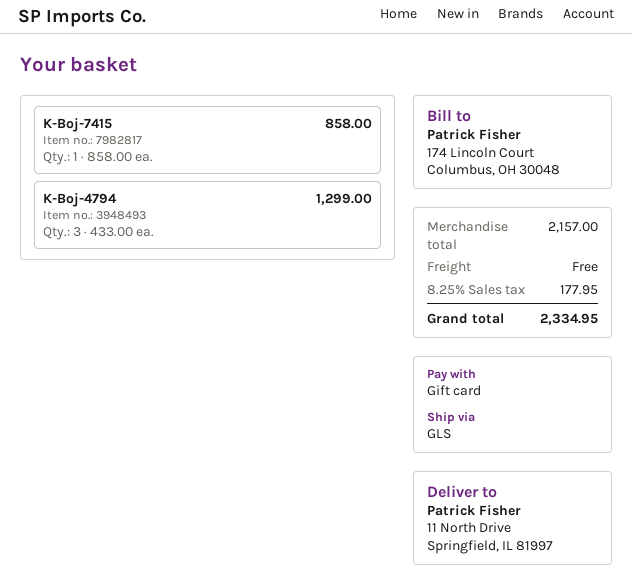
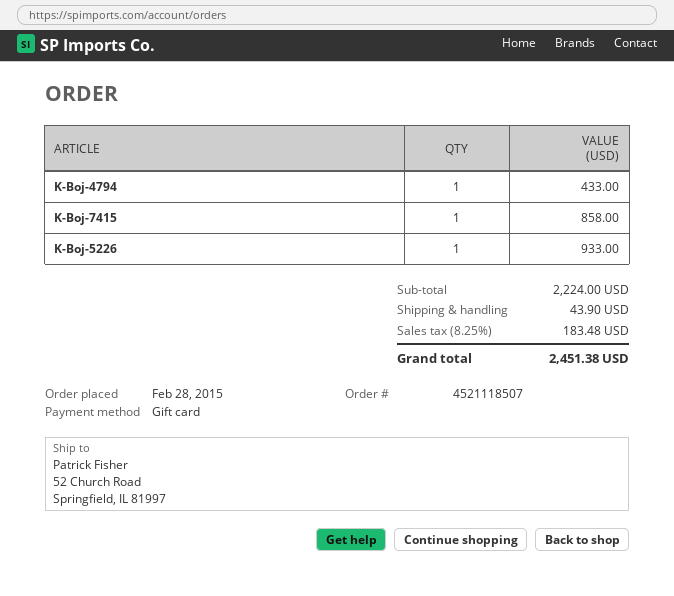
ship to: 11 North Drive, Springfield, IL 81997 -> 52 Church Road, Springfield, IL 81997
K-Boj-4794: 3 for 1299.00 -> 1 for 433.00
K-Boj-5226: none -> 1 for 933.00
subtotal: 2157.00 -> 2224.00
shipping: 0.00 -> 43.90
tax: 8.25% = 177.95 -> 8.25% = 183.48
total: 2334.95 -> 2451.38

